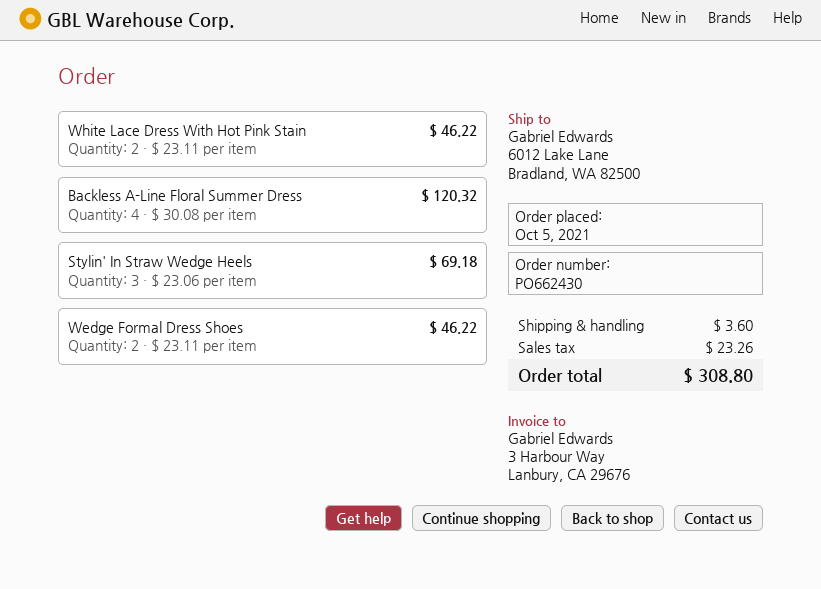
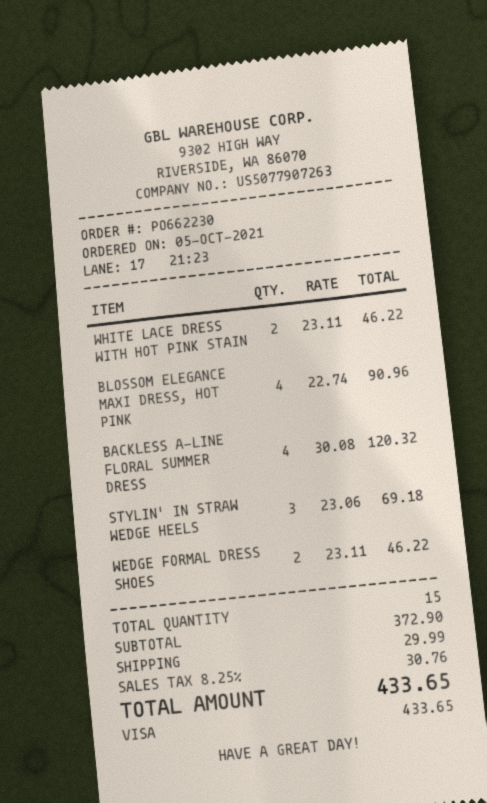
order number: PO662430 -> PO662230
BLOSSOM ELEGANCE MAXI DRESS, HOT PINK: none -> 4 x 22.74 = 90.96
shipping: 3.60 -> 29.99
tax: 23.26 -> 30.76
total: 308.80 -> 433.65

